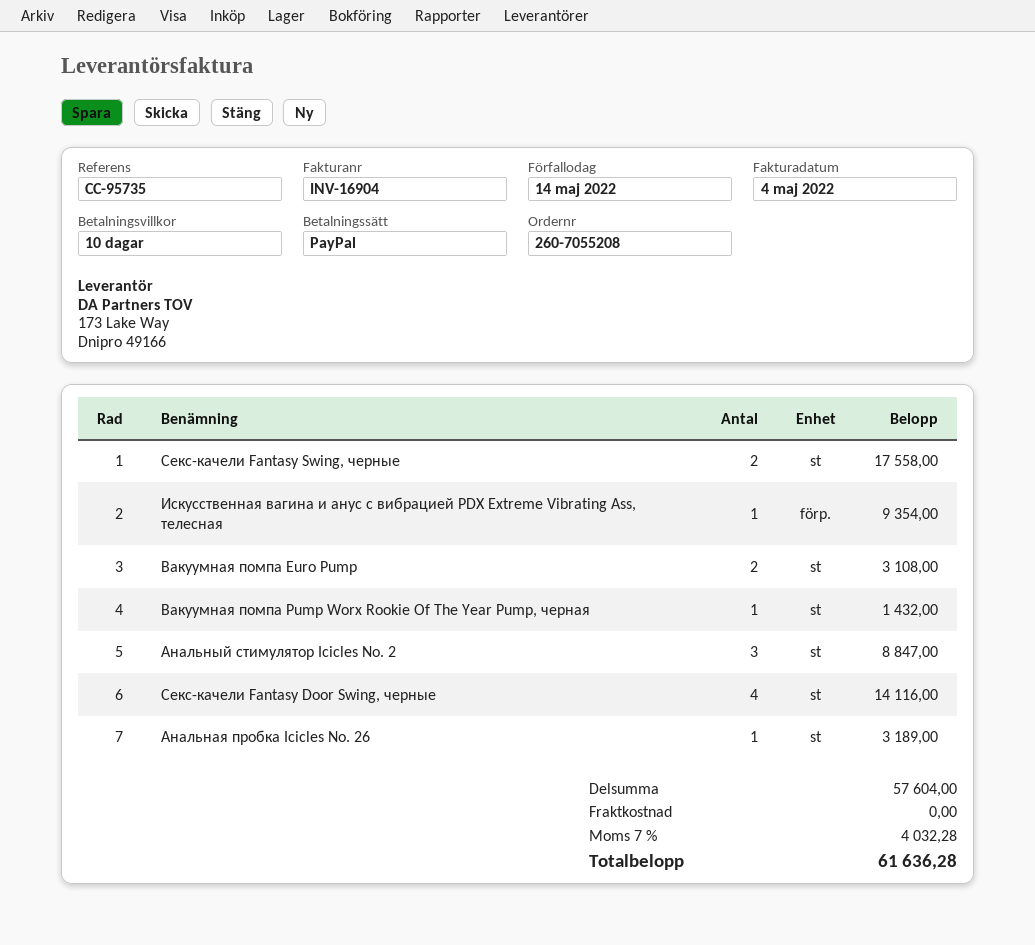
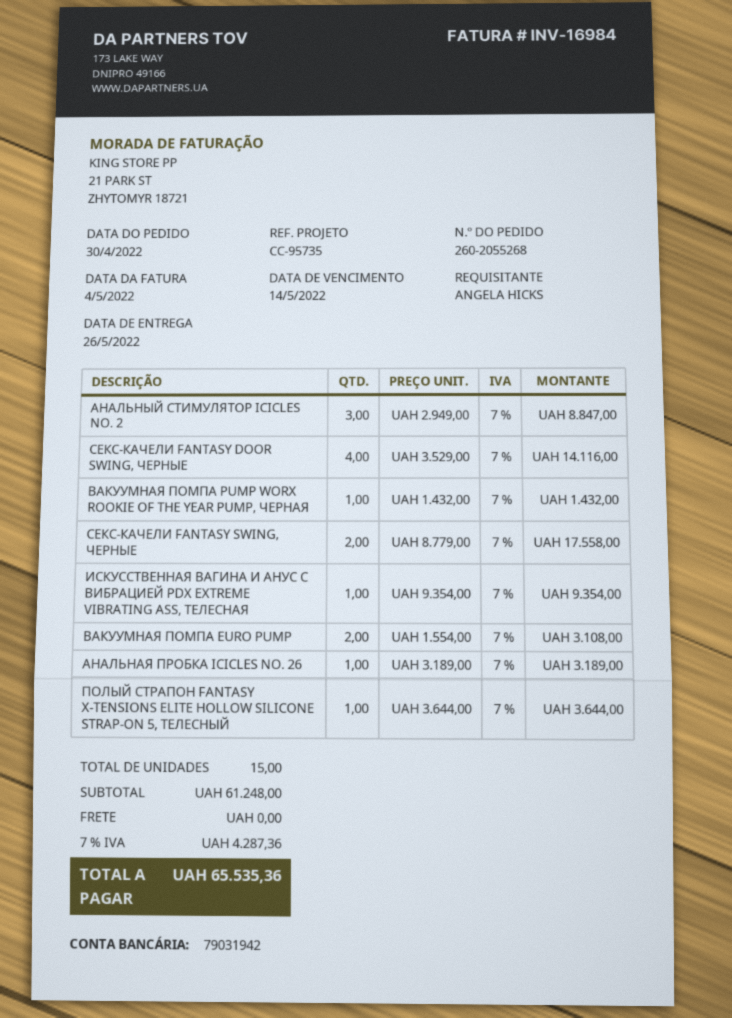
order number: 260-7055208 -> 260-2055268
invoice number: INV-16904 -> INV-16984
ПОЛЫЙ СТРАПОН FANTASY X-TENSIONS ELITE HOLLOW SILICONE STRAP-ON 5, ТЕЛЕСНЫЙ: none -> 1 for 3644.00
subtotal: 57604.00 -> 61248.00
tax: 7% = 4032.28 -> 7% = 4287.36
total: 61636.28 -> 65535.36

